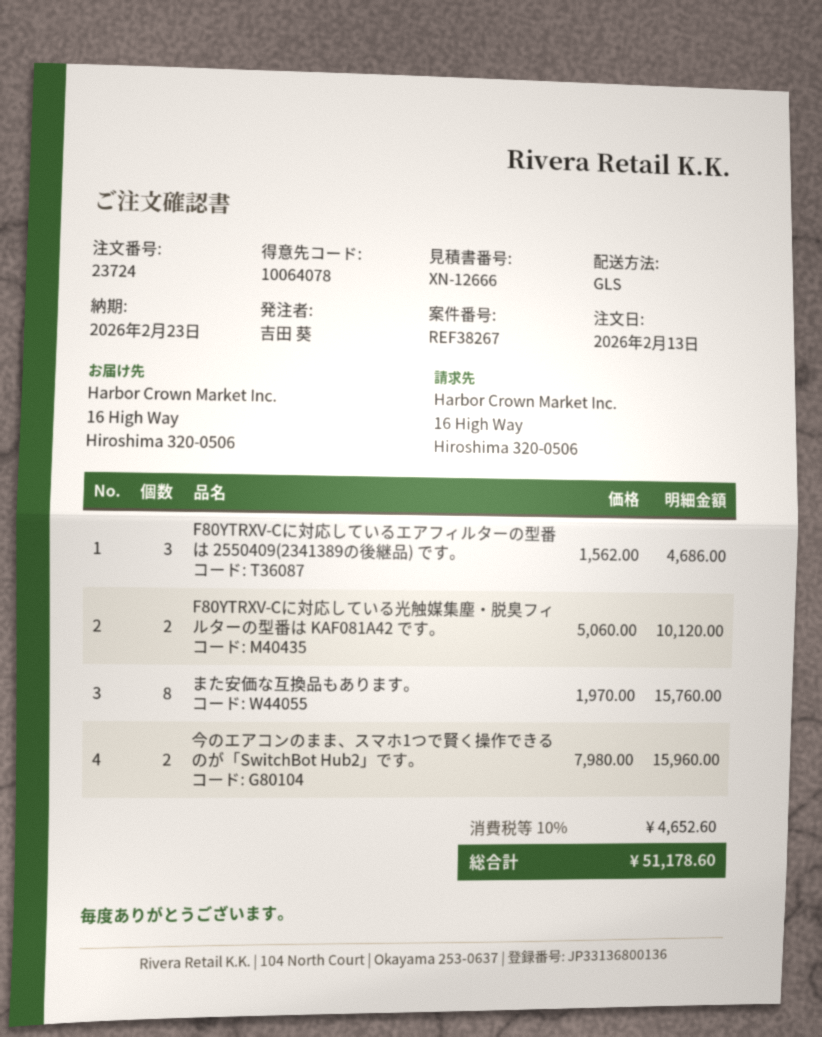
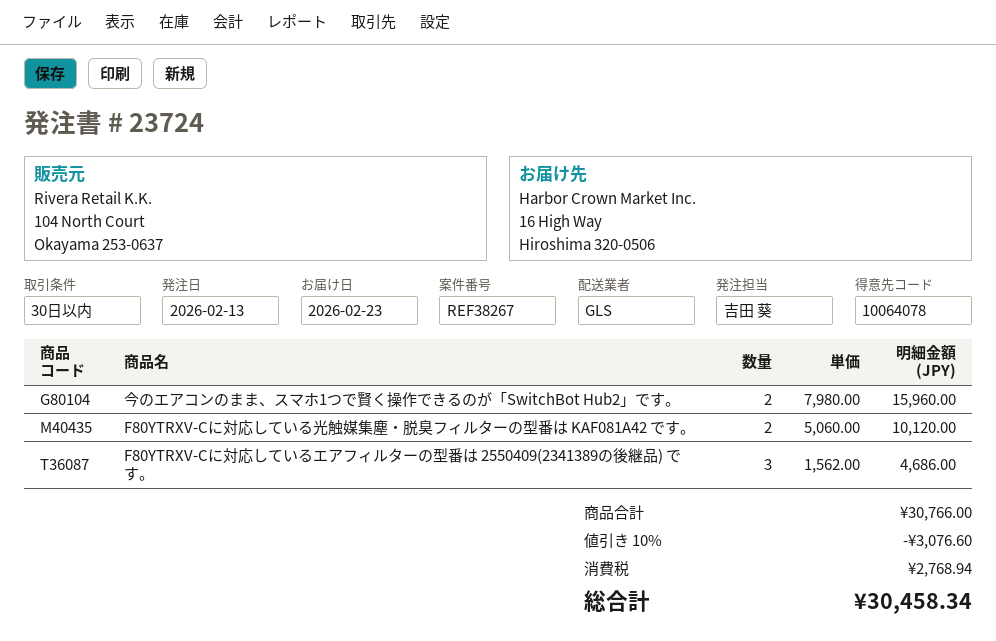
また安価な互換品もあります。: 8 x 1970.00 = 15760.00 -> none
discount: none -> 10% = 3076.60
tax: 4652.60 -> 2768.94
total: 51178.60 -> 30458.34

